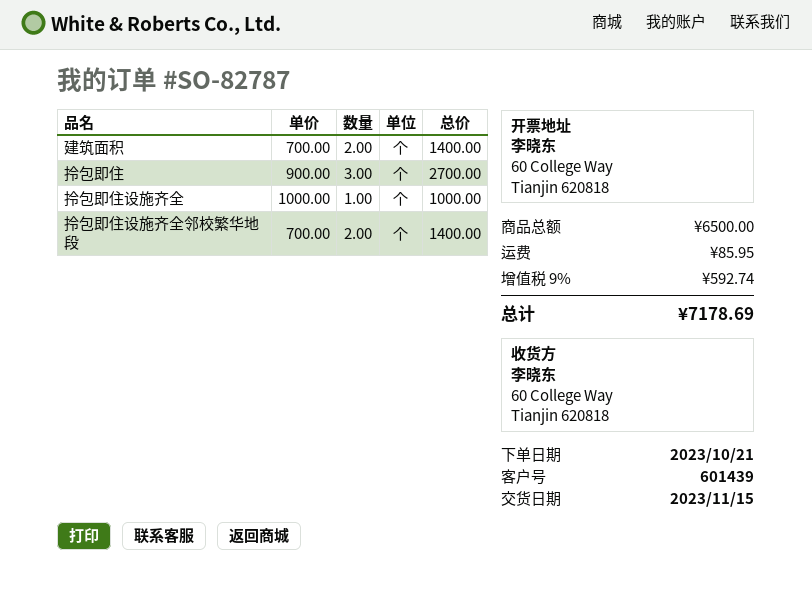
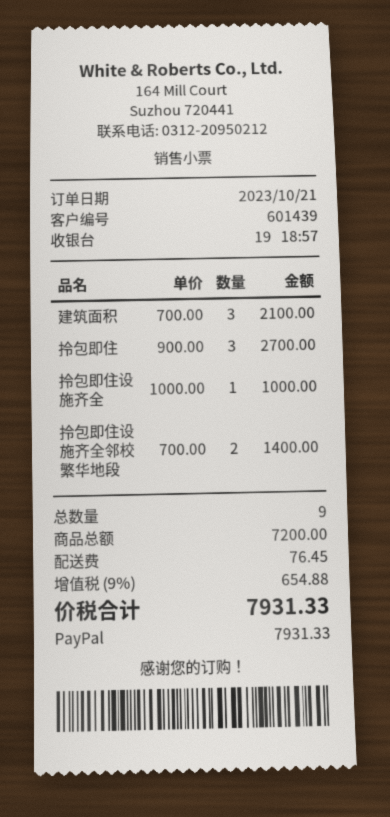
建筑面积: 2 x 700.00 = 1400.00 -> 3 x 700.00 = 2100.00
subtotal: 6500.00 -> 7200.00
shipping: 85.95 -> 76.45
tax: 9% = 592.74 -> 9% = 654.88
total: 7178.69 -> 7931.33

